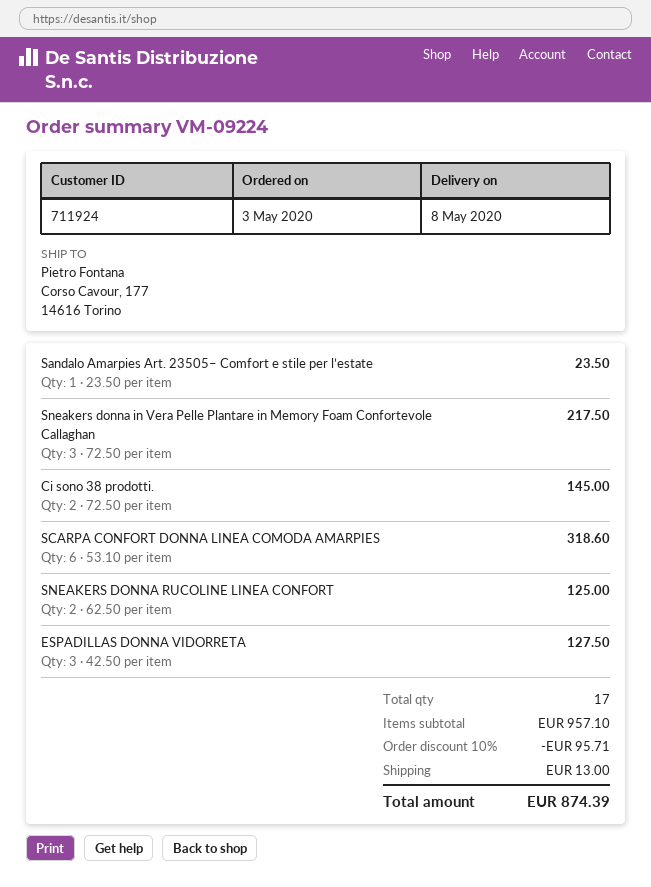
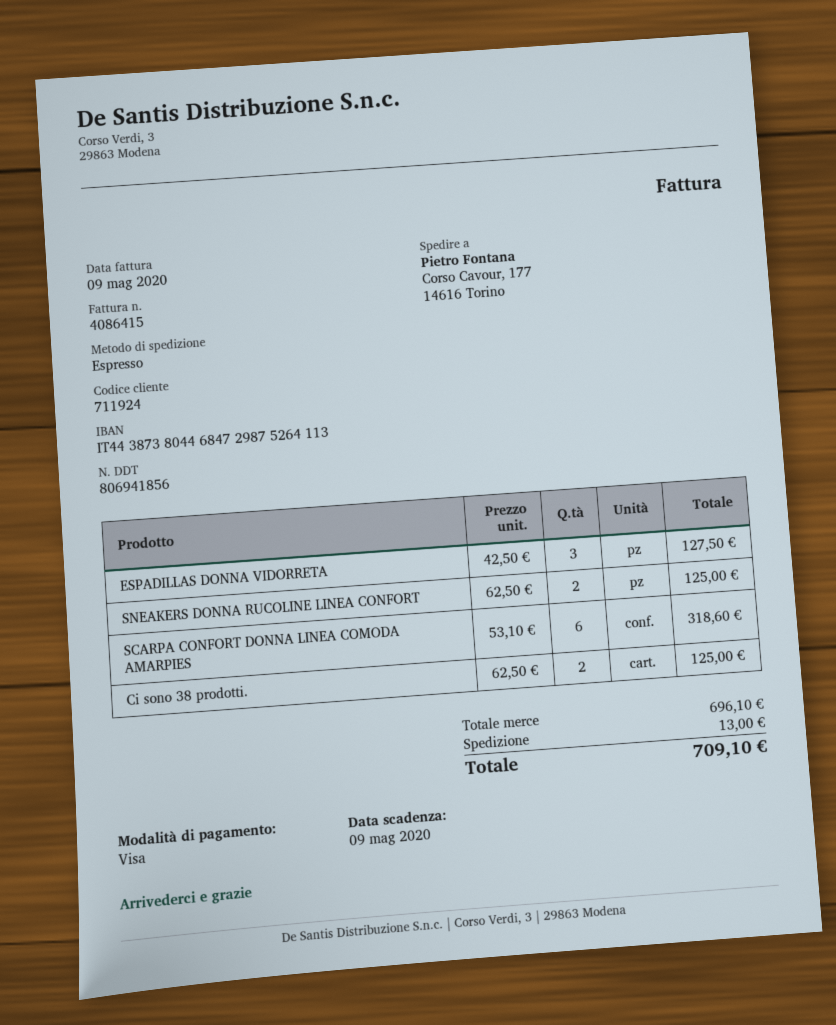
Sandalo Amarpies Art. 23505– Comfort e stile per l’estate: 1 x 23.50 = 23.50 -> none
Sneakers donna in Vera Pelle Plantare in Memory Foam Confortevole Callaghan: 3 x 72.50 = 217.50 -> none
Ci sono 38 prodotti.: 2 x 72.50 = 145.00 -> 2 x 62.50 = 125.00
subtotal: 957.10 -> 696.10
discount: 10% = 95.71 -> none
total: 874.39 -> 709.10

